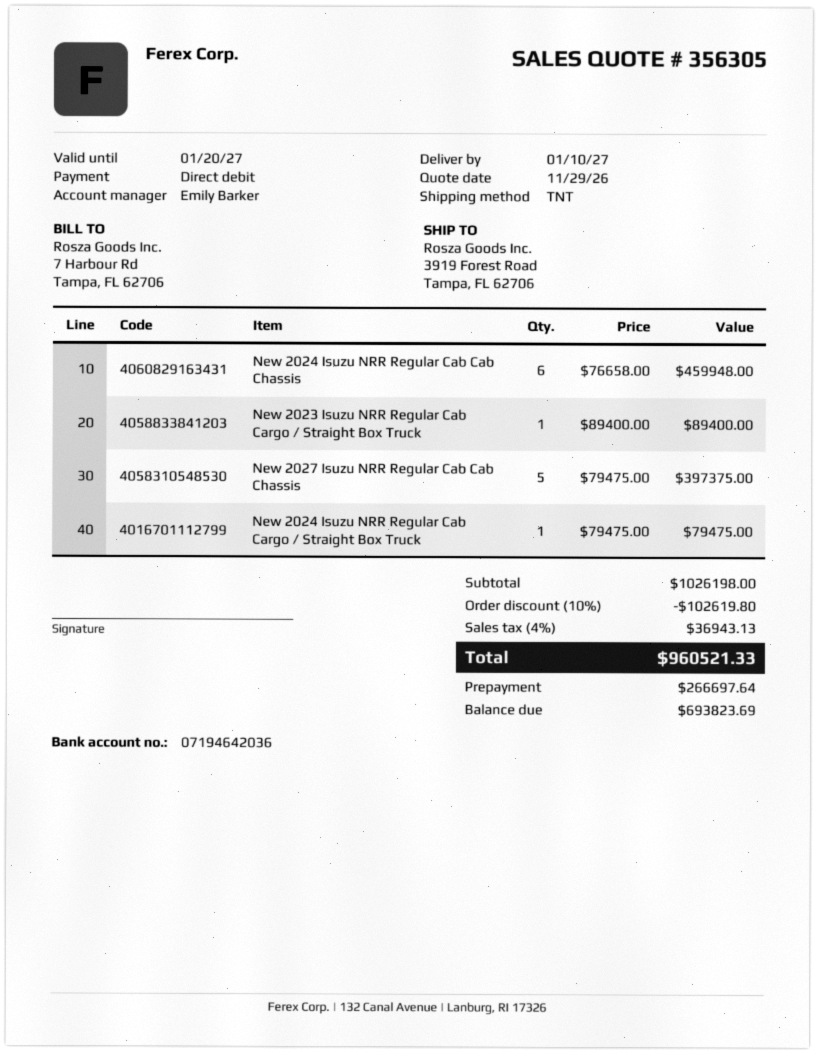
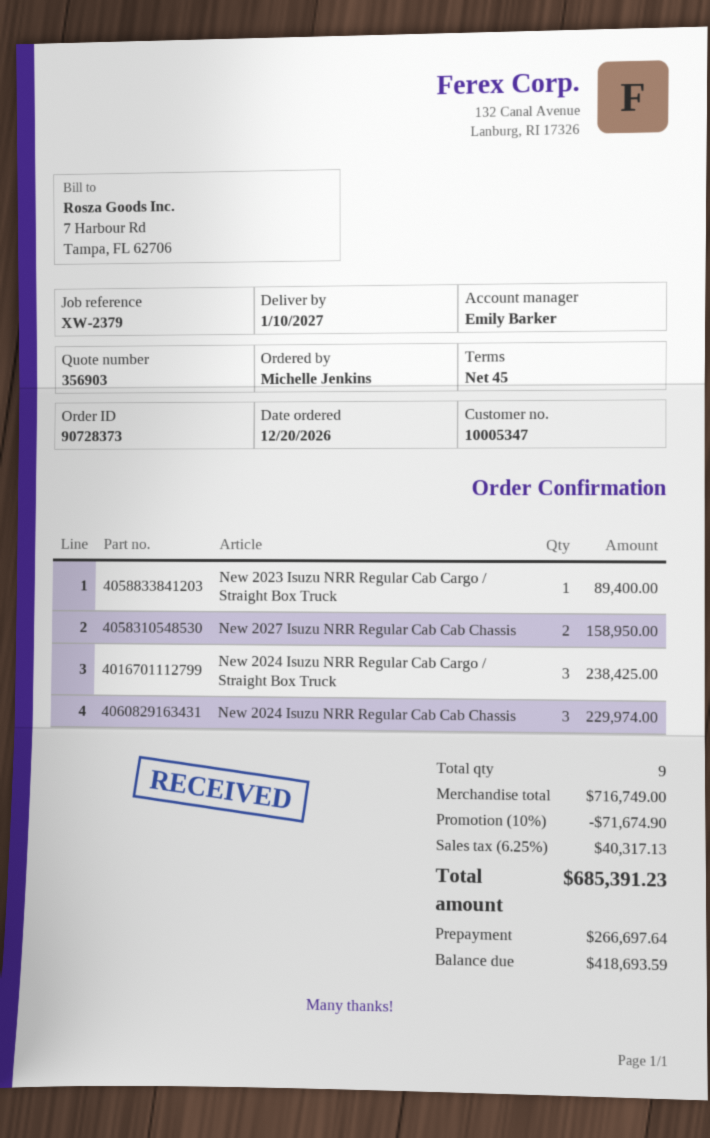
quote number: 356305 -> 356903
New 2024 Isuzu NRR Regular Cab Cab Chassis: 6 for 459948.00 -> 3 for 229974.00
New 2027 Isuzu NRR Regular Cab Cab Chassis: 5 for 397375.00 -> 2 for 158950.00
New 2024 Isuzu NRR Regular Cab Cargo / Straight Box Truck: 1 for 79475.00 -> 3 for 238425.00
subtotal: 1026198.00 -> 716749.00
discount: 10% = 102619.80 -> 10% = 71674.90
tax: 4% = 36943.13 -> 6.25% = 40317.13
total: 960521.33 -> 685391.23
balance: 693823.69 -> 418693.59

